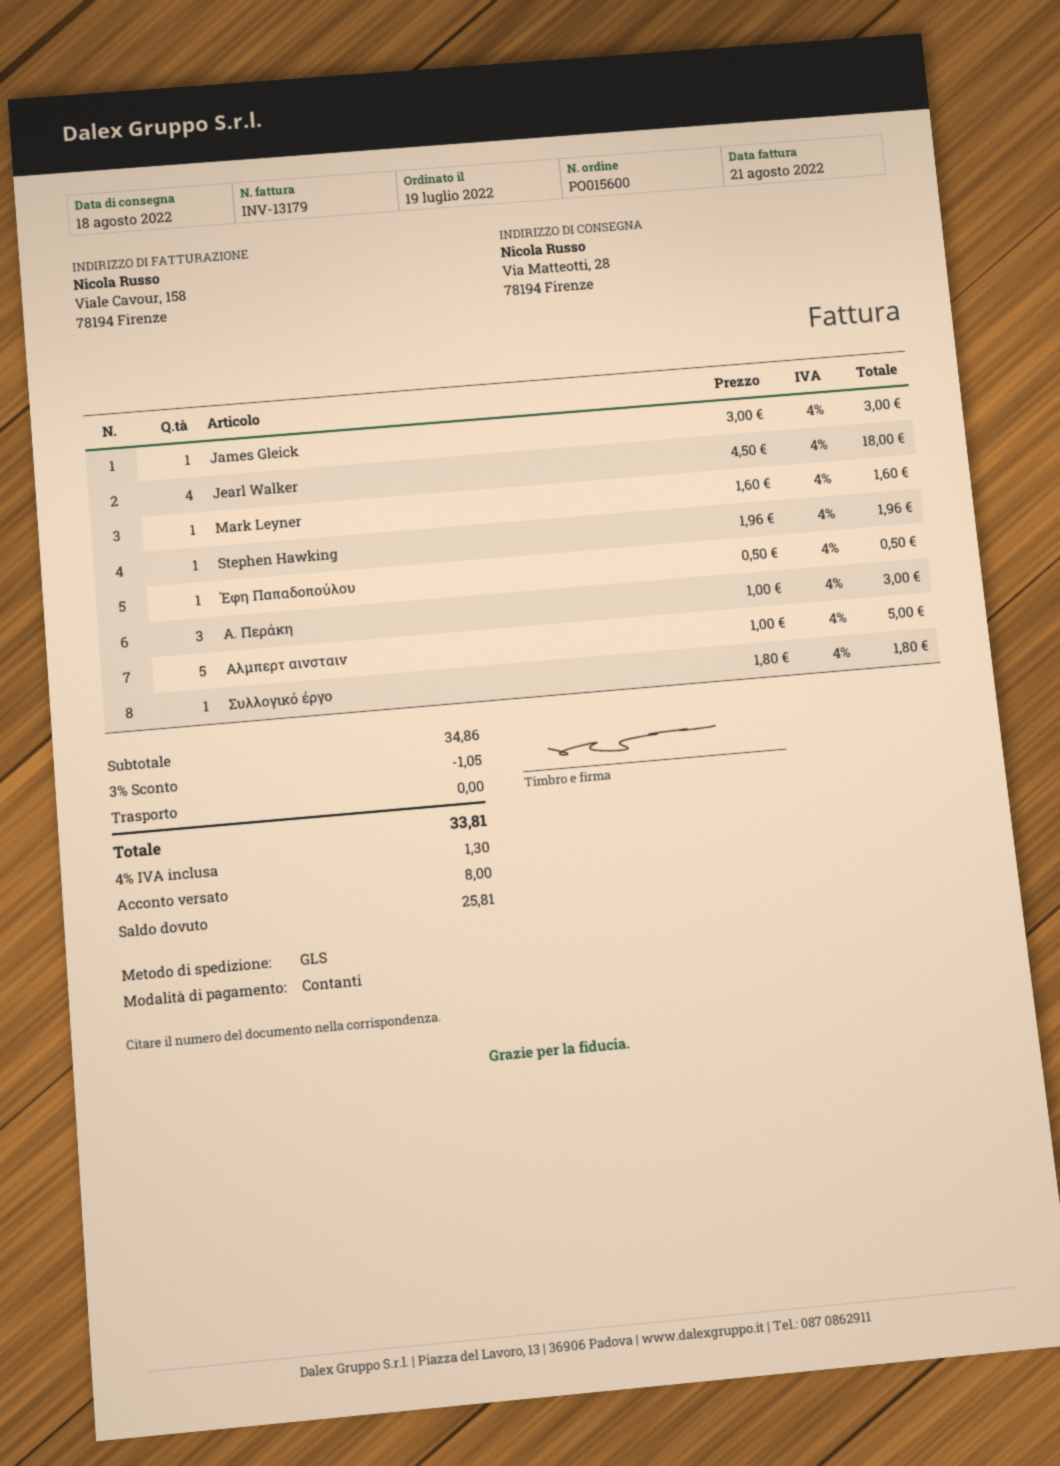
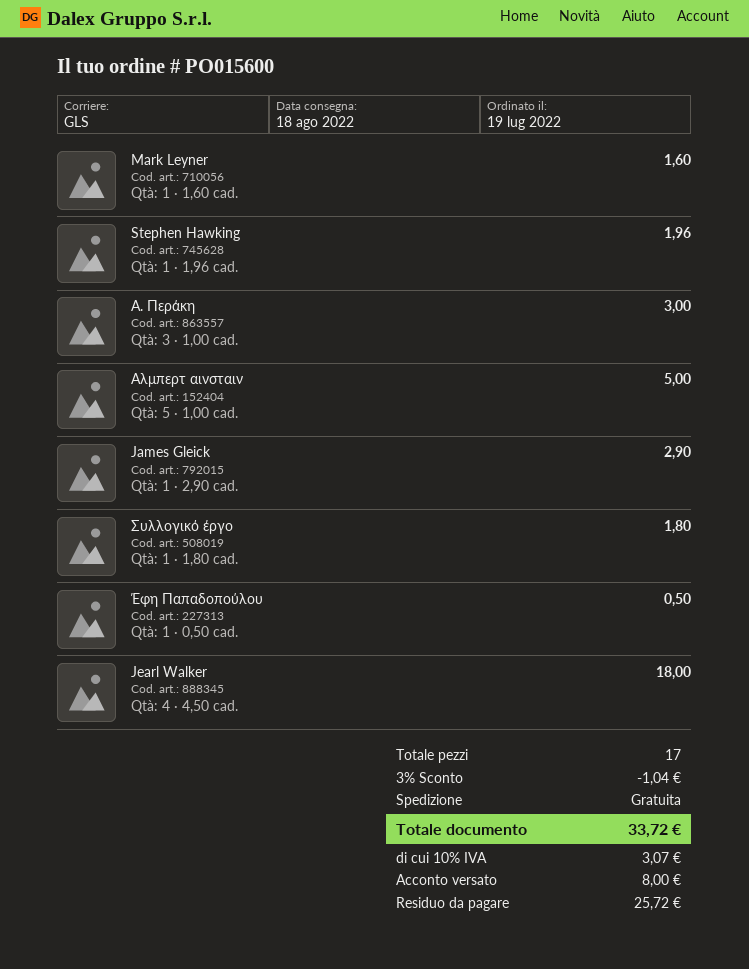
James Gleick: 1 x 3.00 = 3.00 -> 1 x 2.90 = 2.90
discount: 3% = 1.05 -> 3% = 1.04
tax: 4% = 1.30 -> 10% = 3.07
total: 33.81 -> 33.72
balance: 25.81 -> 25.72

